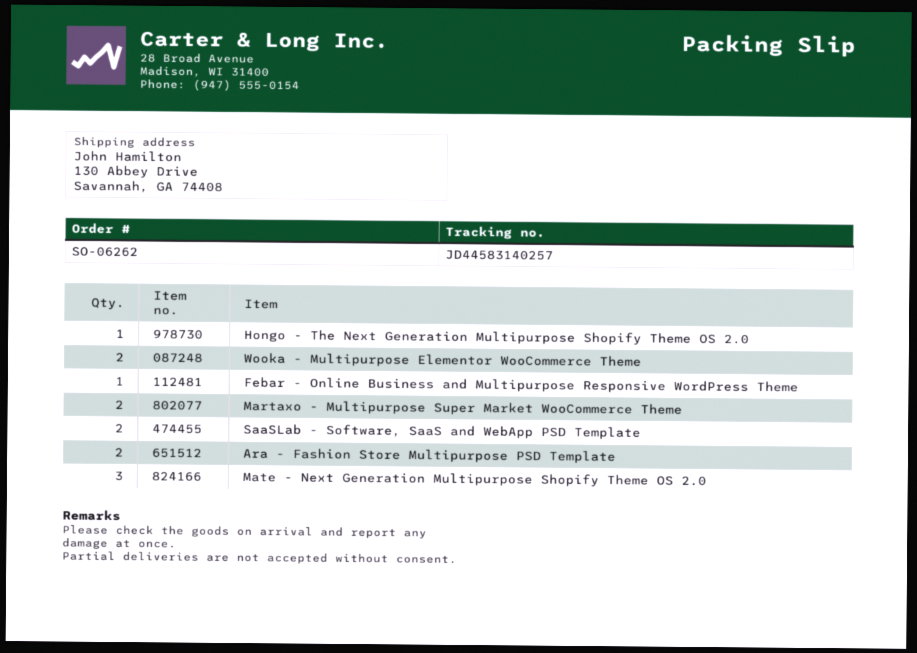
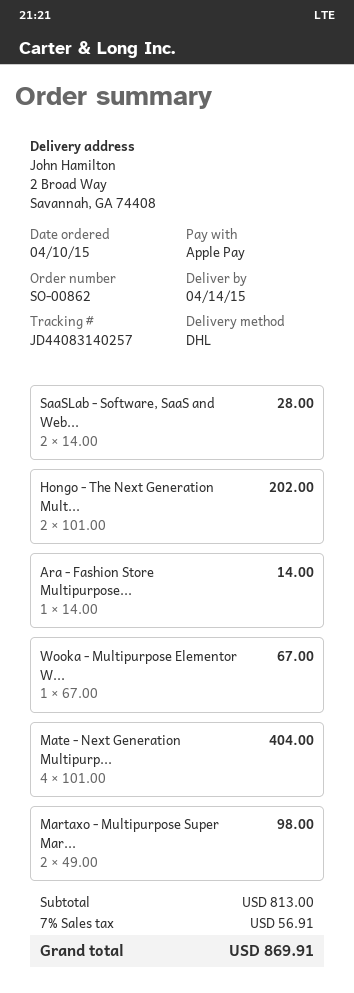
order number: SO-06262 -> SO-00862
tracking number: JD44583140257 -> JD44083140257
ship to: 130 Abbey Drive, Savannah, GA 74408 -> 2 Broad Way, Savannah, GA 74408
Hongo - The Next Generation Multipurpose Shopify Theme OS 2.0: 1 -> 2
Wooka - Multipurpose Elementor WooCommerce Theme: 2 -> 1
Febar - Online Business and Multipurpose Responsive WordPress Theme: 1 -> none
Ara - Fashion Store Multipurpose PSD Template: 2 -> 1
Mate - Next Generation Multipurpose Shopify Theme OS 2.0: 3 -> 4

